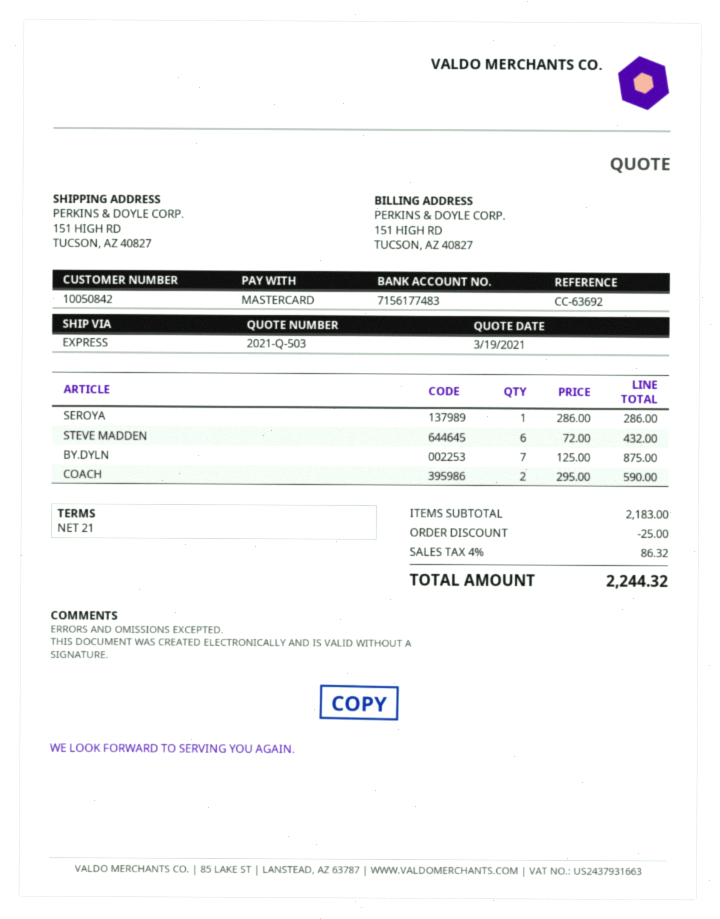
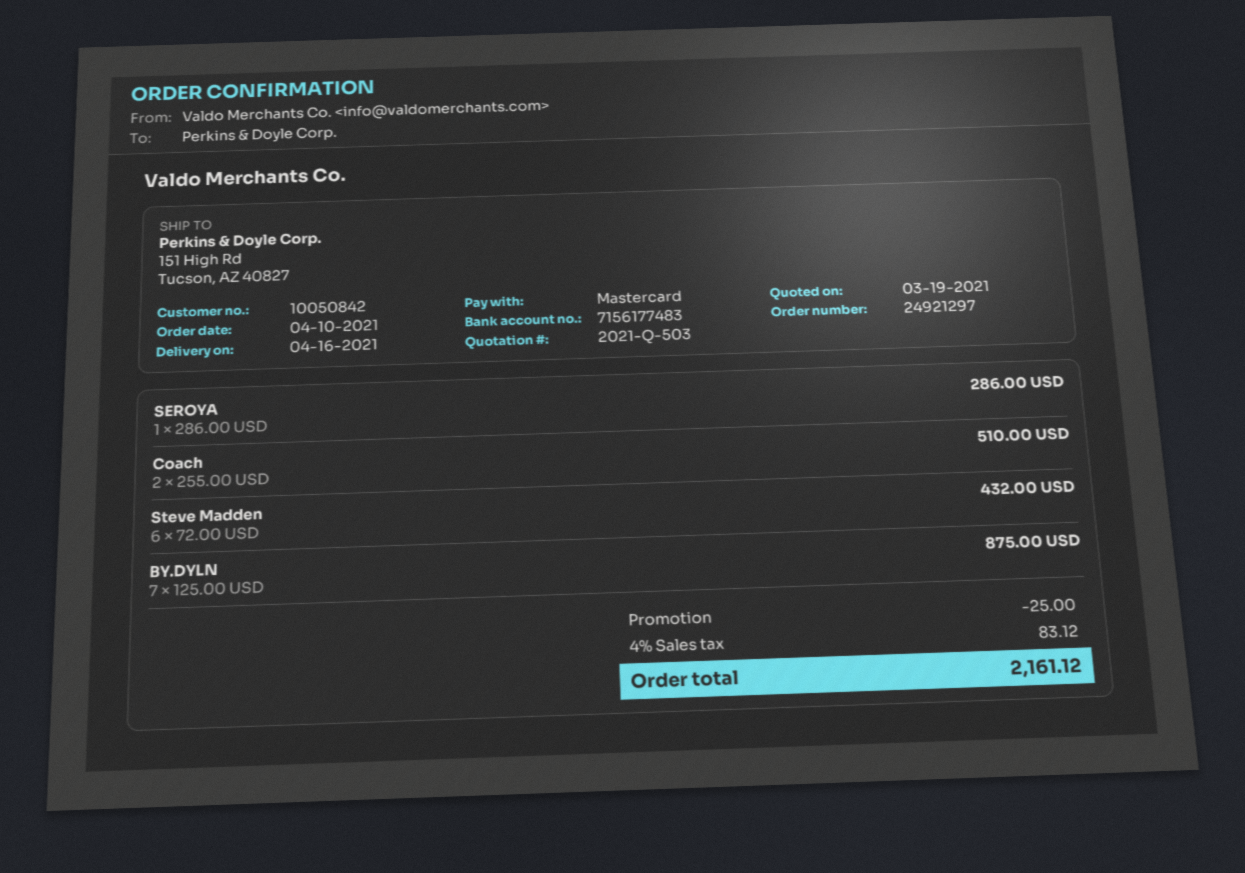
COACH: 2 x 295.00 = 590.00 -> 2 x 255.00 = 510.00
tax: 4% = 86.32 -> 4% = 83.12
total: 2244.32 -> 2161.12

